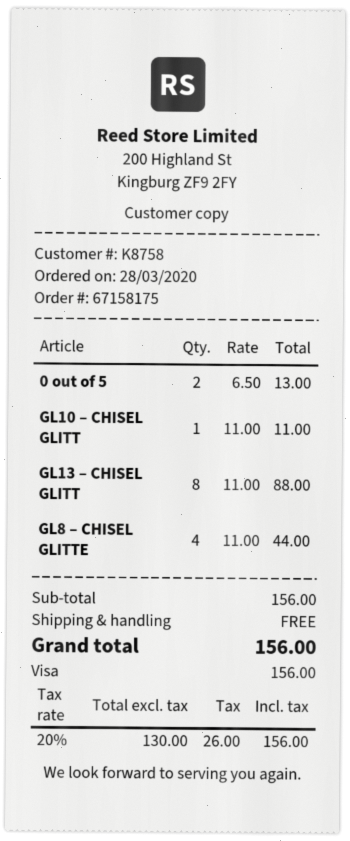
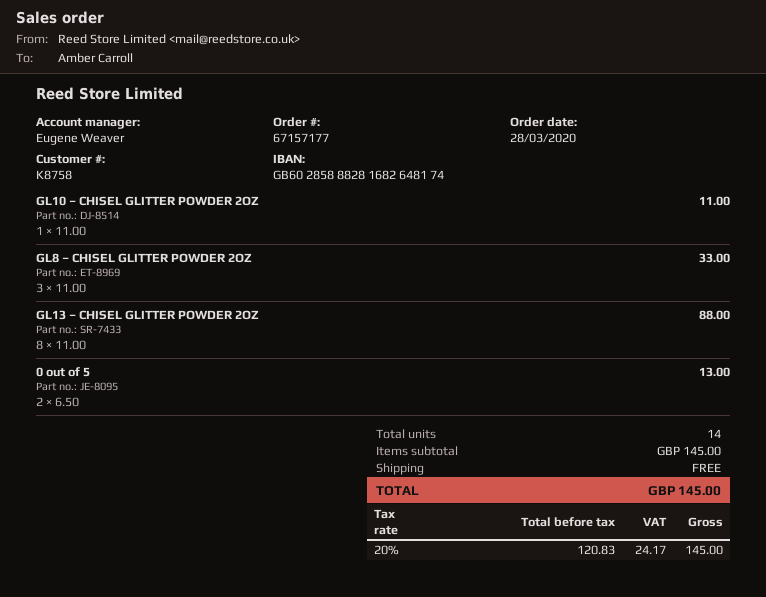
order number: 67158175 -> 67157177
GL8 – CHISEL GLITTE: 4 x 11.00 = 44.00 -> 3 x 11.00 = 33.00
subtotal: 156.00 -> 145.00
net: 130.00 -> 120.83
tax: 20% = 26.00 -> 20% = 24.17
total: 156.00 -> 145.00

